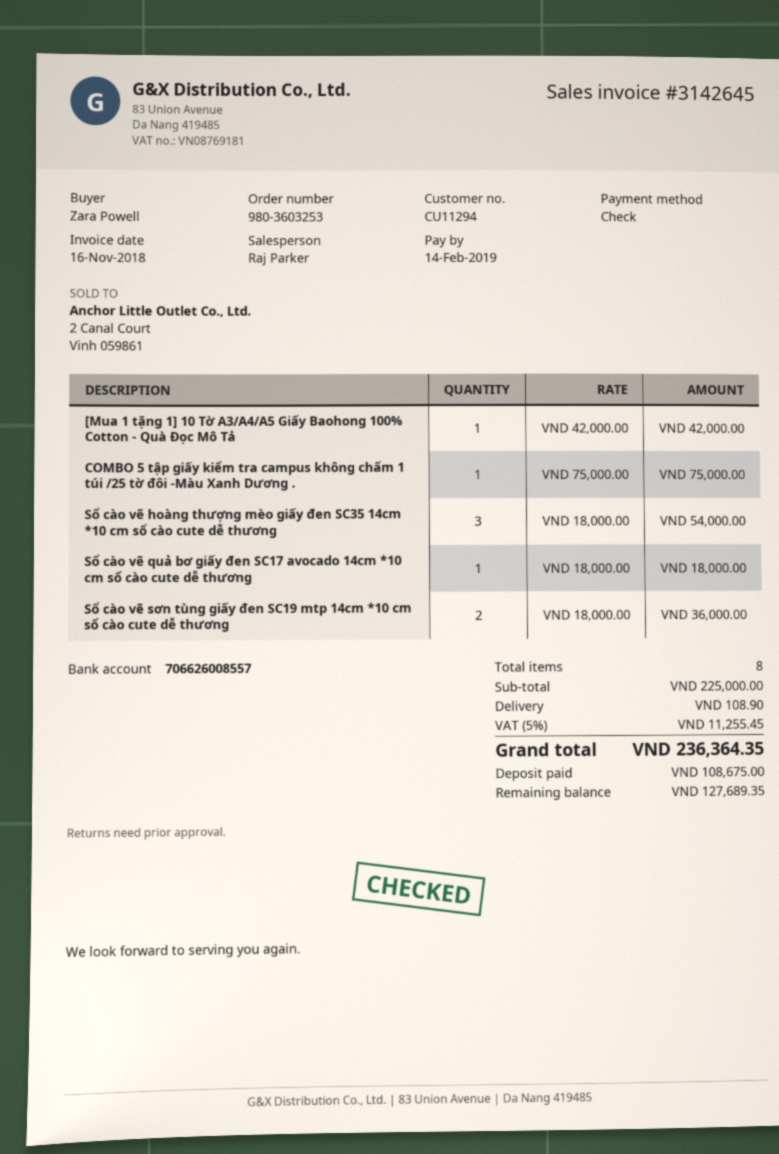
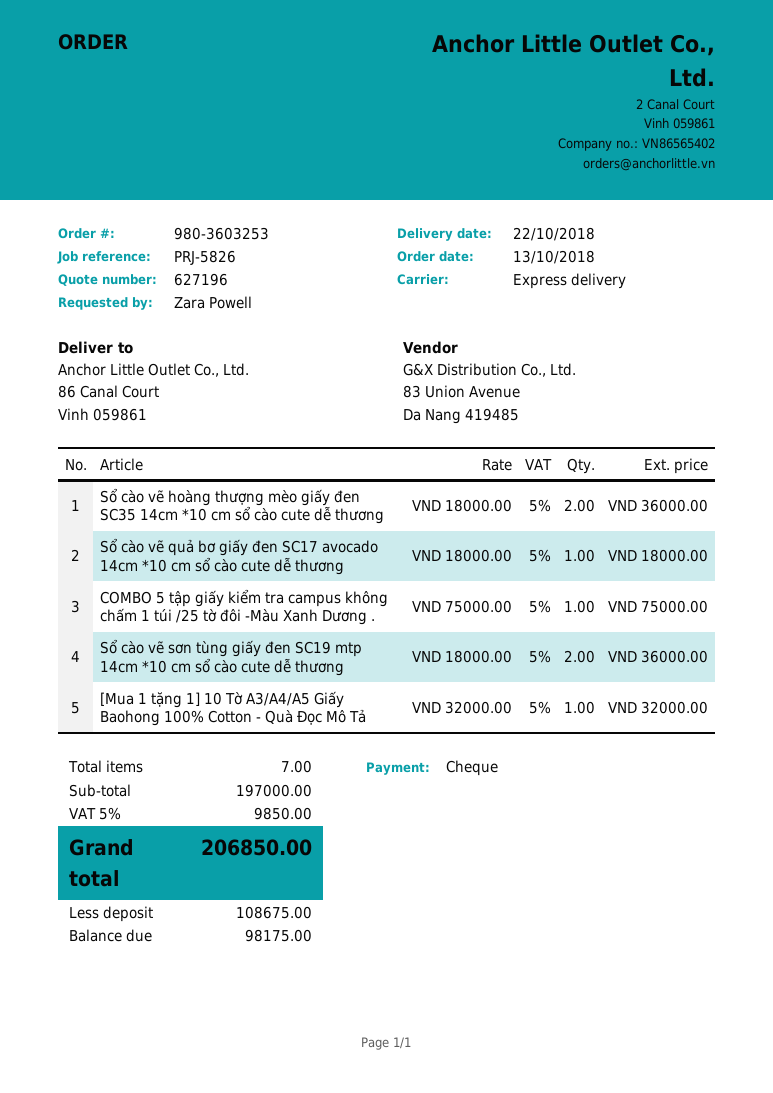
[Mua 1 tặng 1] 10 Tờ A3/A4/A5 Giấy Baohong 100% Cotton - Quà Đọc Mô Tả: 1 x 42000.00 = 42000.00 -> 1 x 32000.00 = 32000.00
Sổ cào vẽ hoàng thượng mèo giấy đen SC35 14cm *10 cm sổ cào cute dễ thương: 3 x 18000.00 = 54000.00 -> 2 x 18000.00 = 36000.00
total quantity: 8 -> 7
subtotal: 225000.00 -> 197000.00
shipping: 108.90 -> none
tax: 5% = 11255.45 -> 5% = 9850.00
total: 236364.35 -> 206850.00
balance: 127689.35 -> 98175.00

